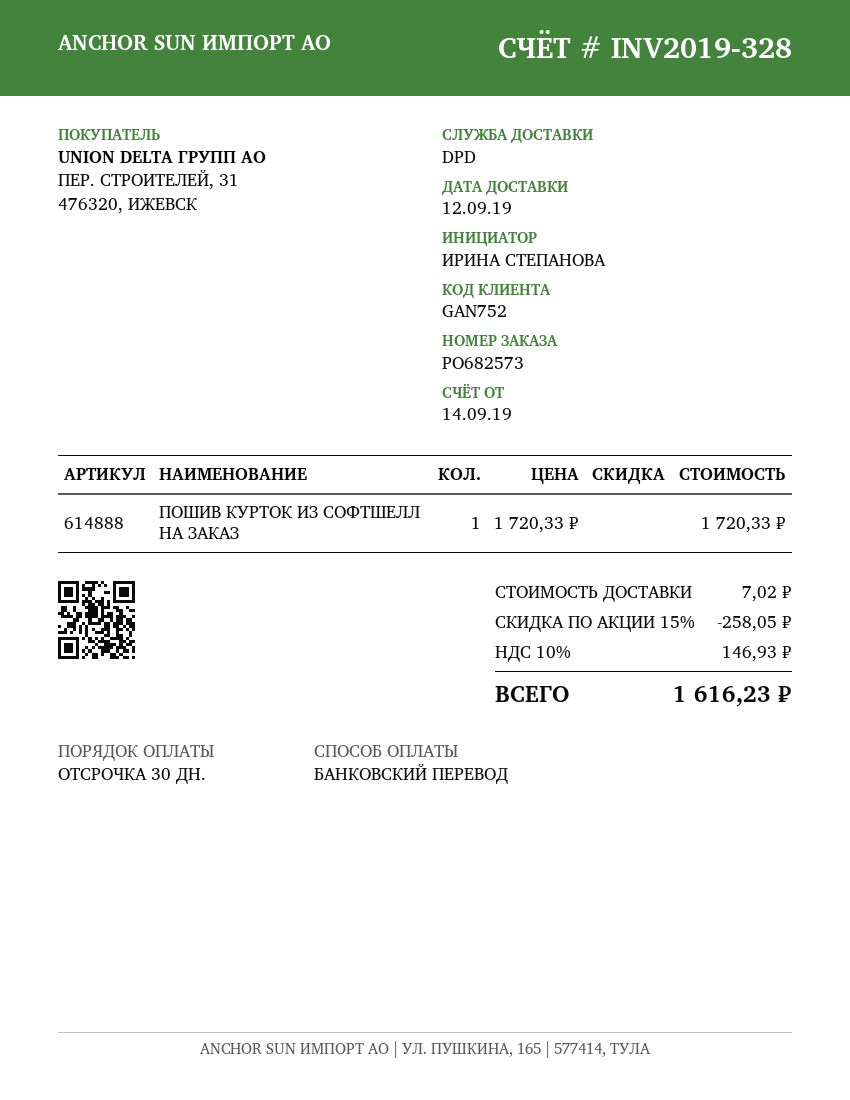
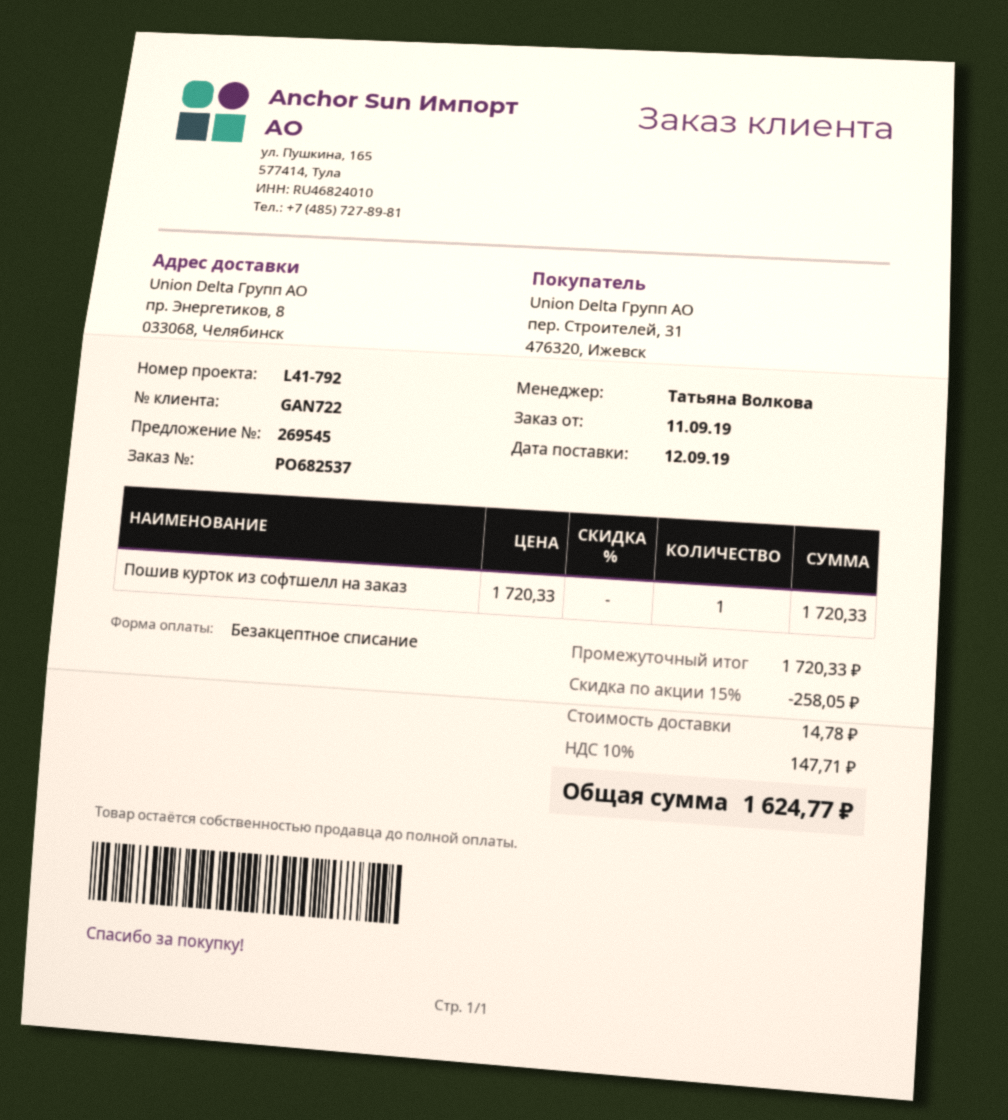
order number: PO682573 -> PO682537
customer number: GAN752 -> GAN722
payment method: bank transfer -> direct debit
shipping: 7.02 -> 14.78
tax: 10% = 146.93 -> 10% = 147.71
total: 1616.23 -> 1624.77

